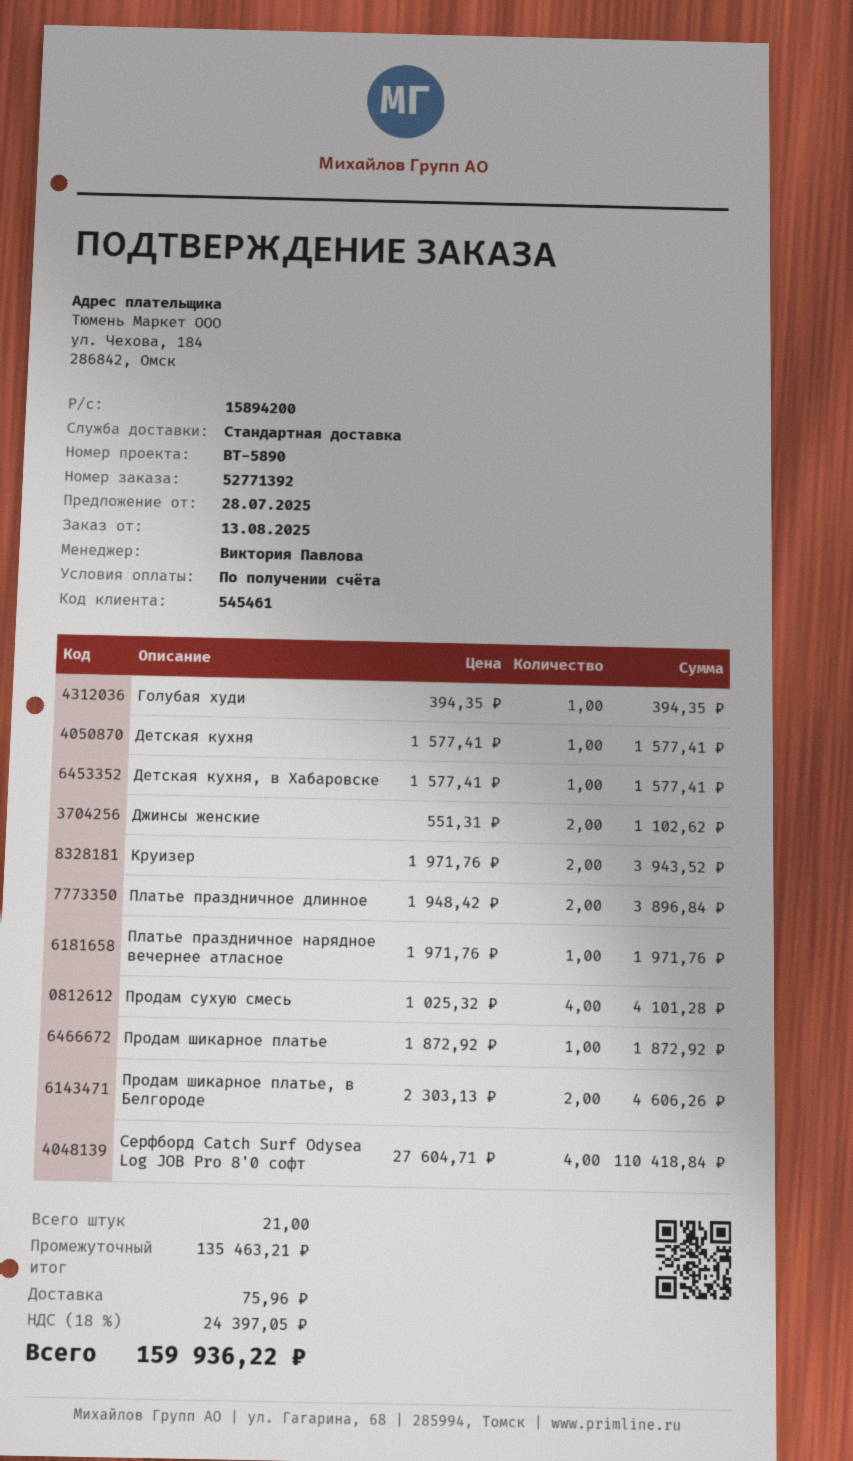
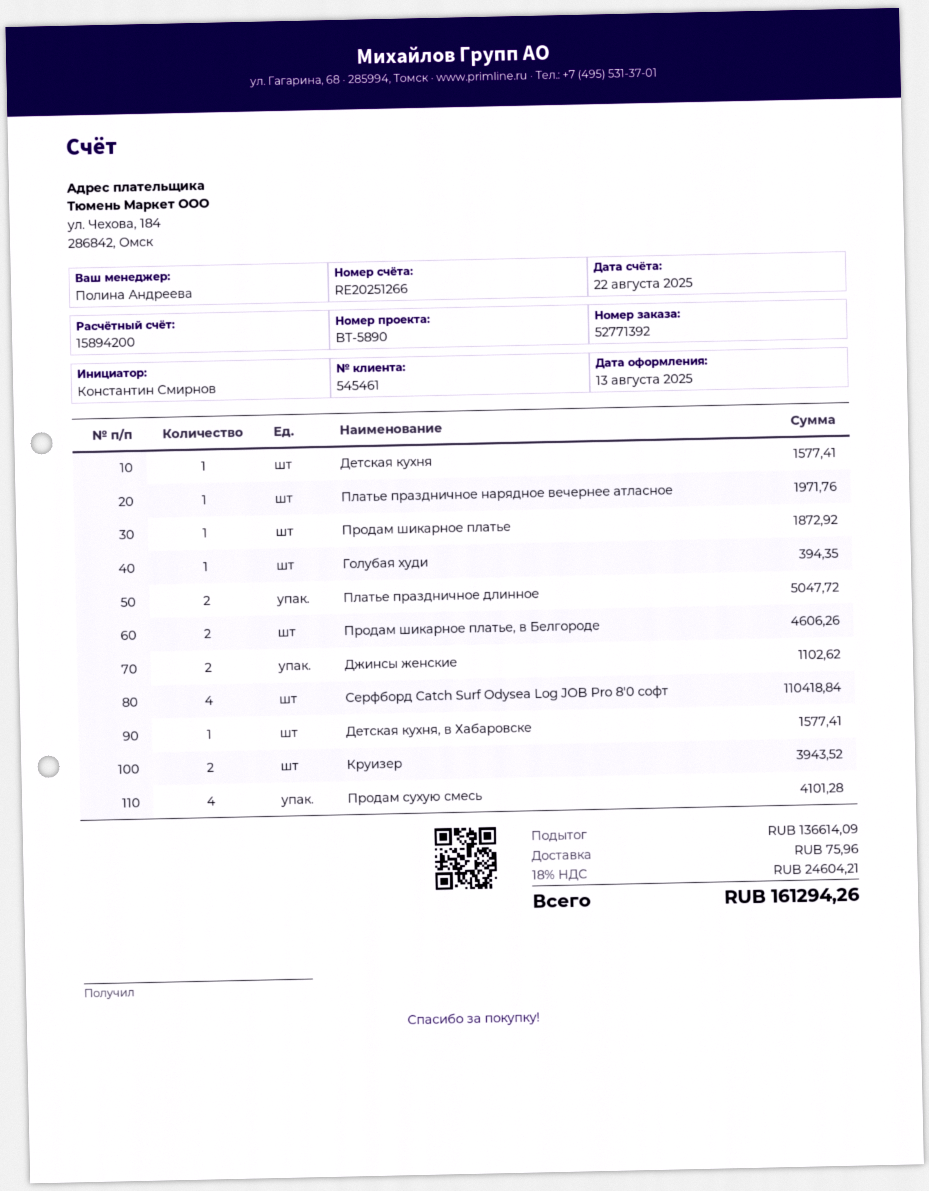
sales rep: Виктория Павлова -> Полина Андреева
Платье праздничное длинное: 2 for 3896.84 -> 2 for 5047.72
subtotal: 135463.21 -> 136614.09
tax: 18% = 24397.05 -> 18% = 24604.21
total: 159936.22 -> 161294.26

